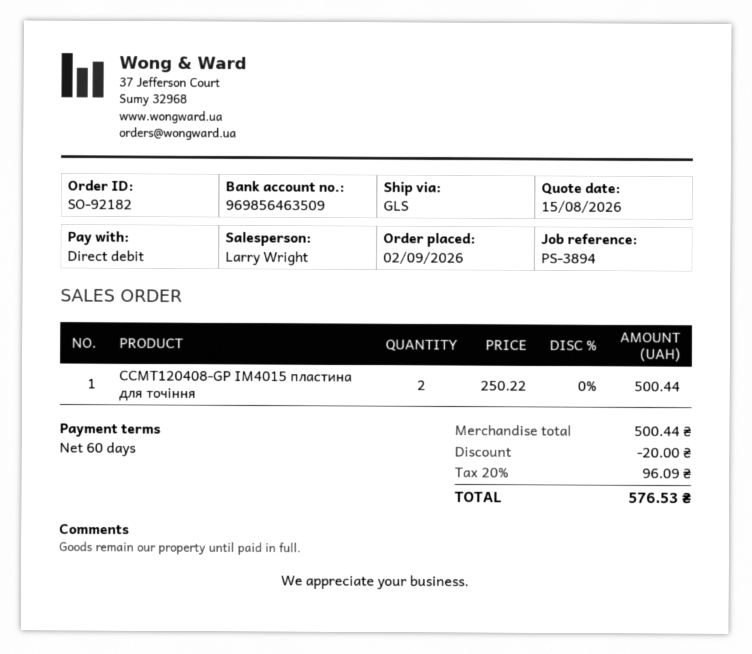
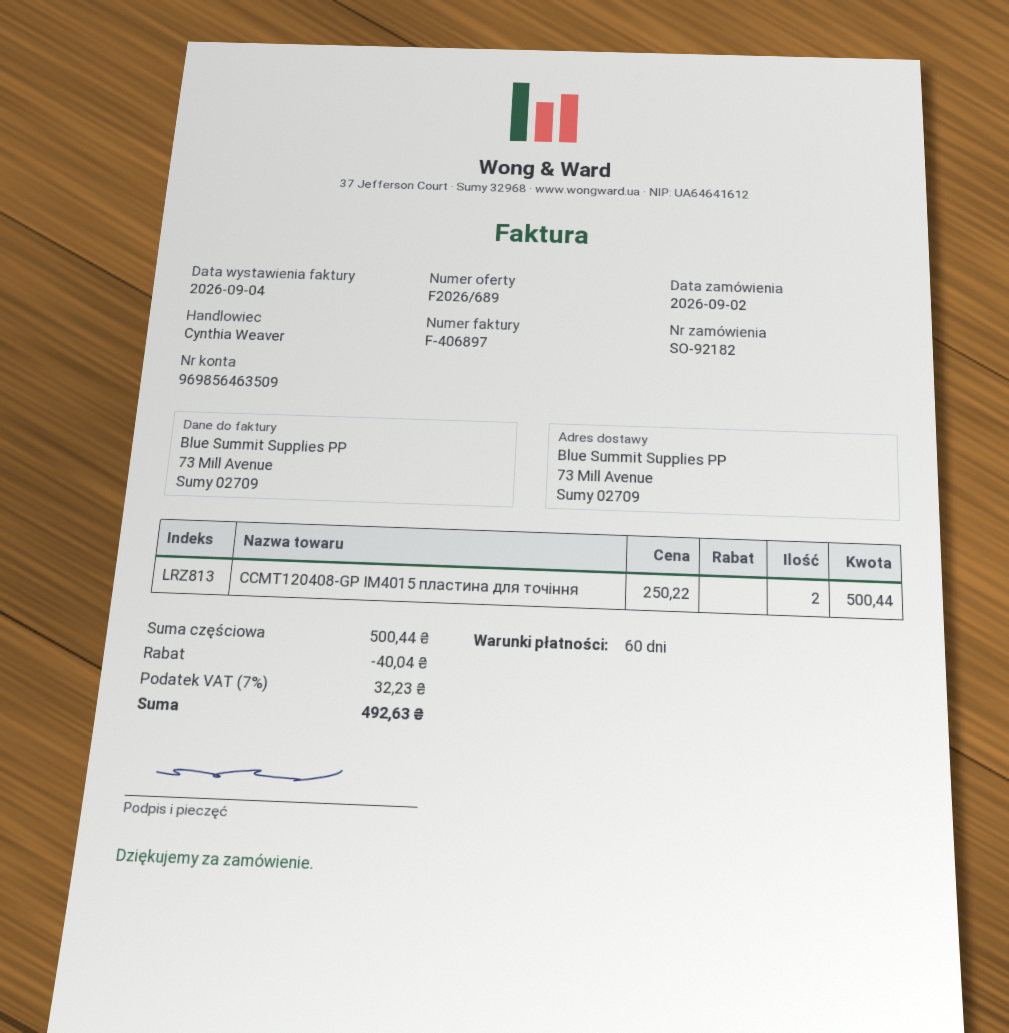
sales rep: Larry Wright -> Cynthia Weaver
discount: 20.00 -> 40.04
tax: 20% = 96.09 -> 7% = 32.23
total: 576.53 -> 492.63

